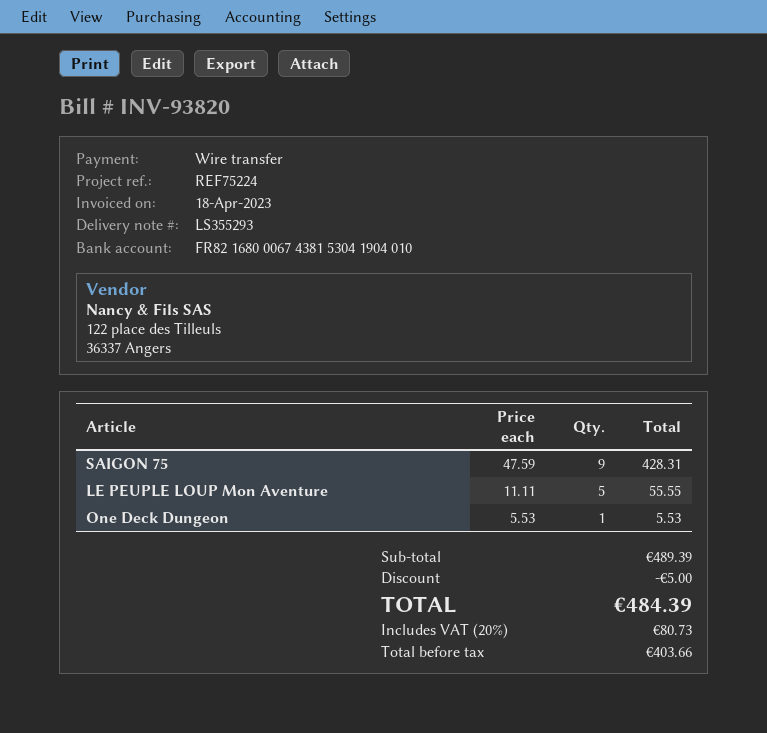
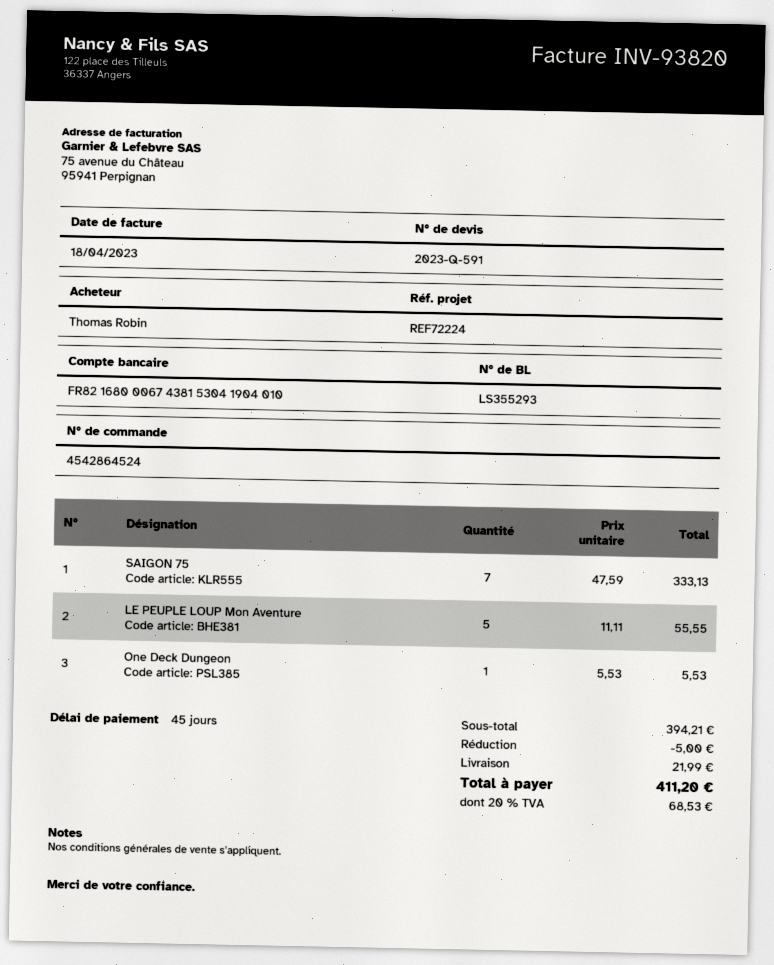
reference: REF75224 -> REF72224
SAIGON 75: 9 x 47.59 = 428.31 -> 7 x 47.59 = 333.13
subtotal: 489.39 -> 394.21
shipping: none -> 21.99
tax: 20% = 80.73 -> 20% = 68.53
total: 484.39 -> 411.20

